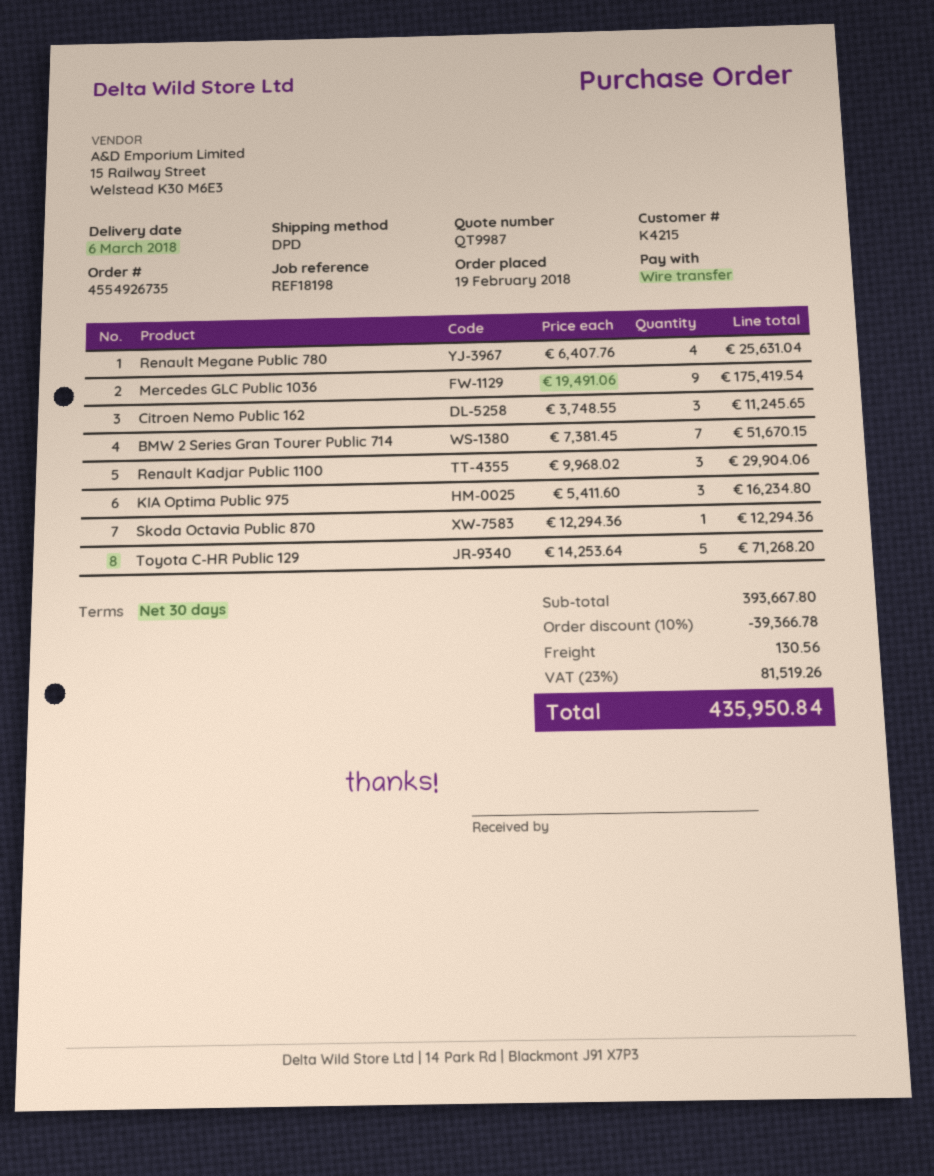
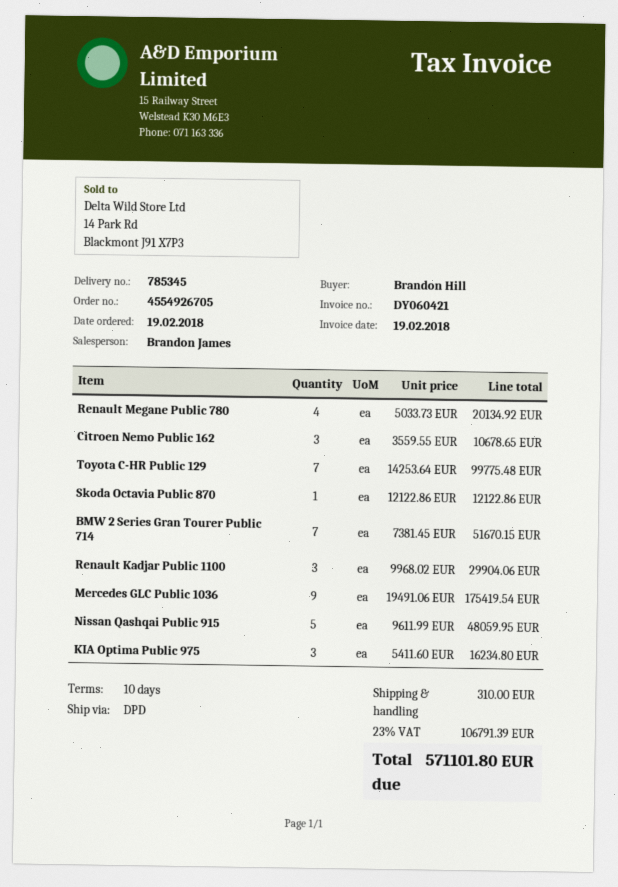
order number: 4554926735 -> 4554926705
payment terms: 30 days -> 10 days
Renault Megane Public 780: 4 x 6407.76 = 25631.04 -> 4 x 5033.73 = 20134.92
Citroen Nemo Public 162: 3 x 3748.55 = 11245.65 -> 3 x 3559.55 = 10678.65
Skoda Octavia Public 870: 1 x 12294.36 = 12294.36 -> 1 x 12122.86 = 12122.86
Toyota C-HR Public 129: 5 x 14253.64 = 71268.20 -> 7 x 14253.64 = 99775.48
Nissan Qashqai Public 915: none -> 5 x 9611.99 = 48059.95
discount: 10% = 39366.78 -> none
shipping: 130.56 -> 310.00
tax: 23% = 81519.26 -> 23% = 106791.39
total: 435950.84 -> 571101.80

